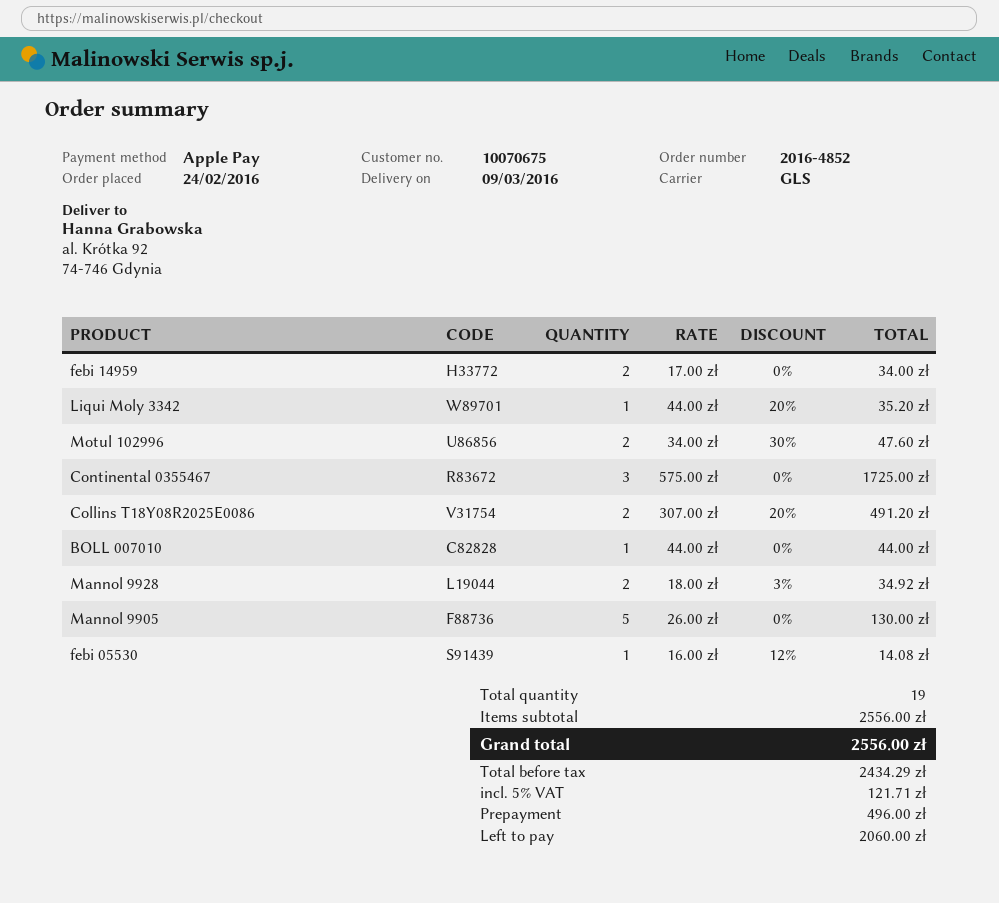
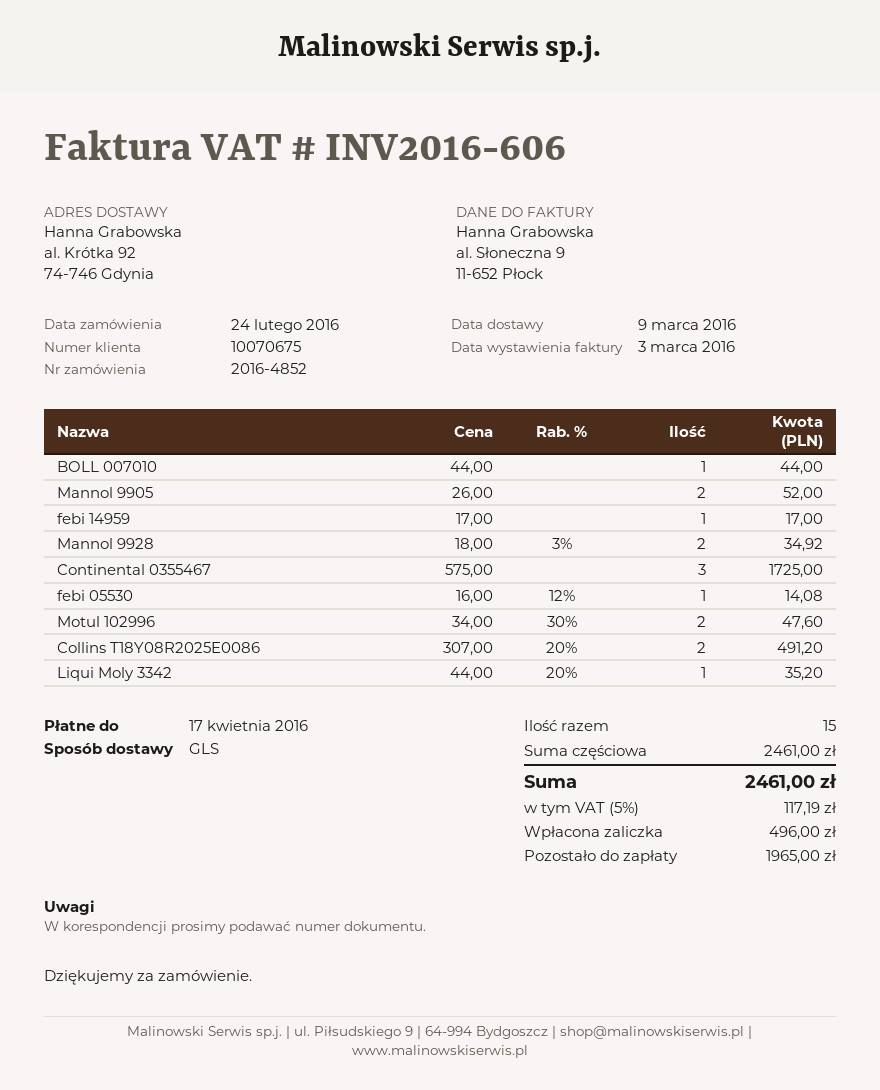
febi 14959: 2 x 17.00 = 34.00 -> 1 x 17.00 = 17.00
Mannol 9905: 5 x 26.00 = 130.00 -> 2 x 26.00 = 52.00
total quantity: 19 -> 15
subtotal: 2556.00 -> 2461.00
tax: 5% = 121.71 -> 5% = 117.19
total: 2556.00 -> 2461.00
balance: 2060.00 -> 1965.00

